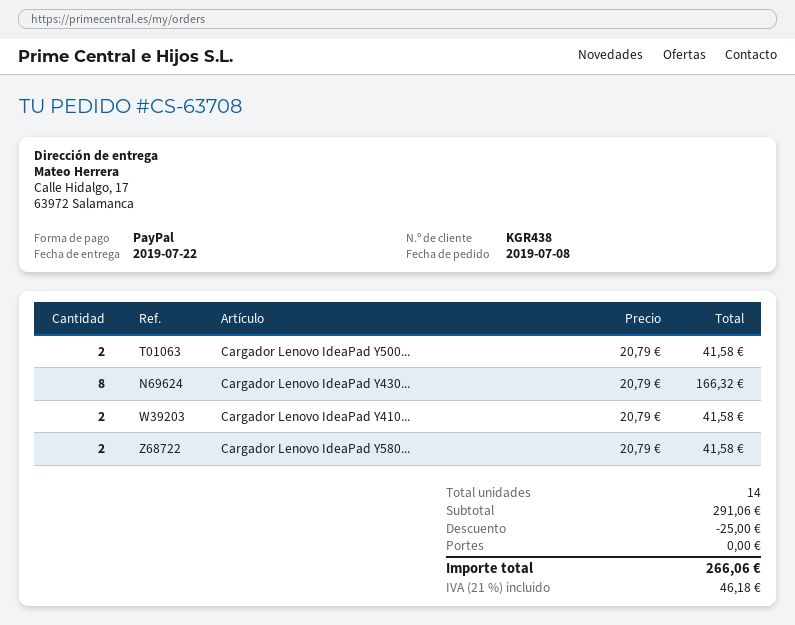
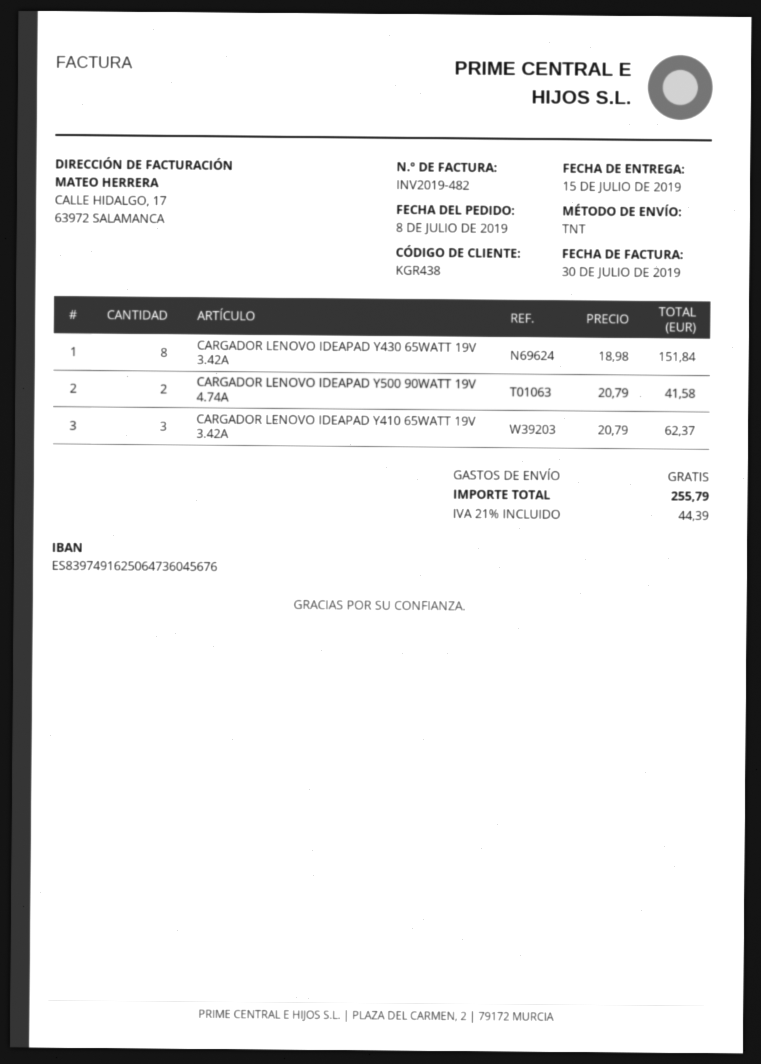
delivery date: 2019-07-22 -> 2019-07-15
Cargador Lenovo IdeaPad Y430...: 8 x 20.79 = 166.32 -> 8 x 18.98 = 151.84
Cargador Lenovo IdeaPad Y410...: 2 x 20.79 = 41.58 -> 3 x 20.79 = 62.37
Cargador Lenovo IdeaPad Y580...: 2 x 20.79 = 41.58 -> none
discount: 25.00 -> none
tax: 21% = 46.18 -> 21% = 44.39
total: 266.06 -> 255.79

